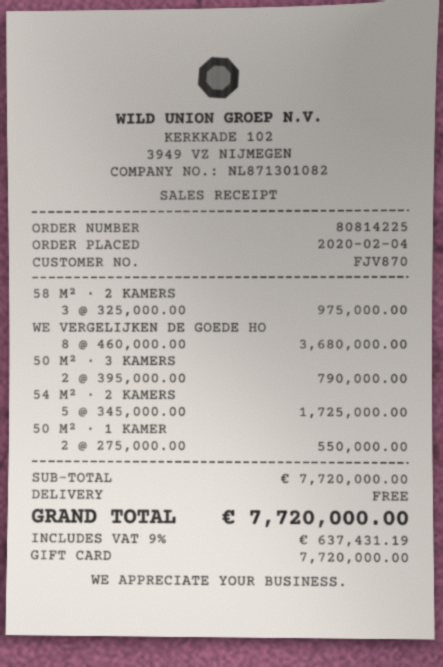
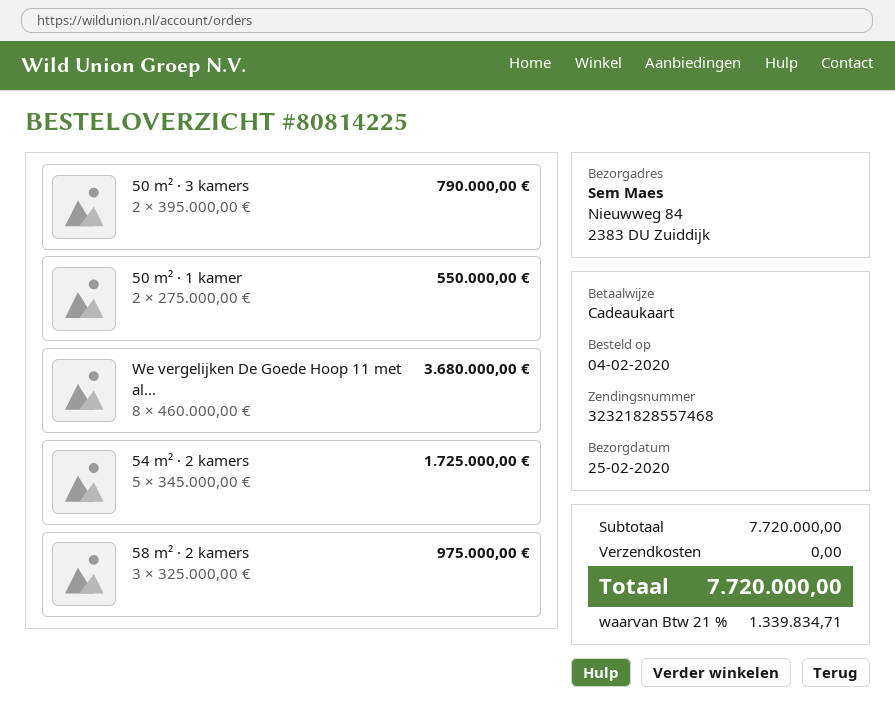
tax: 9% = 637431.19 -> 21% = 1339834.71

